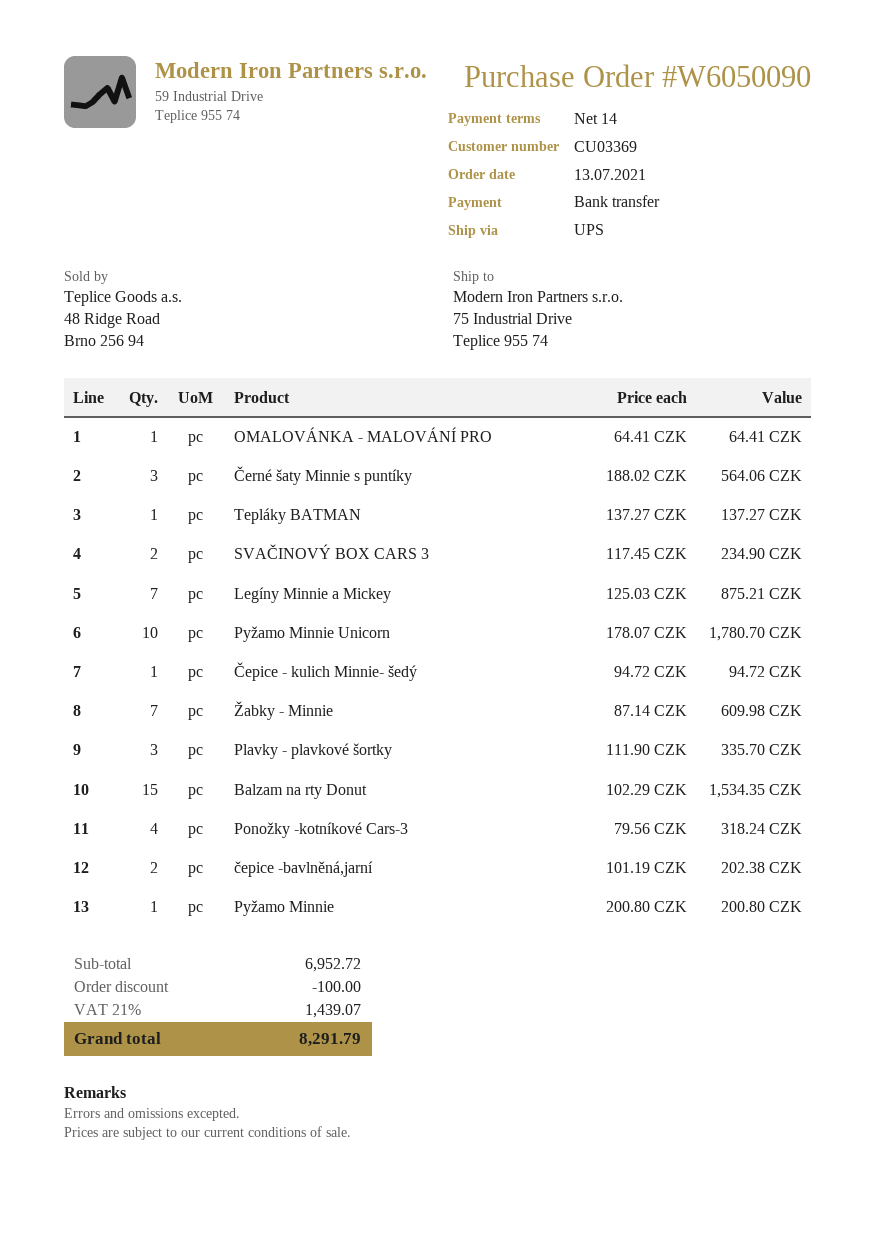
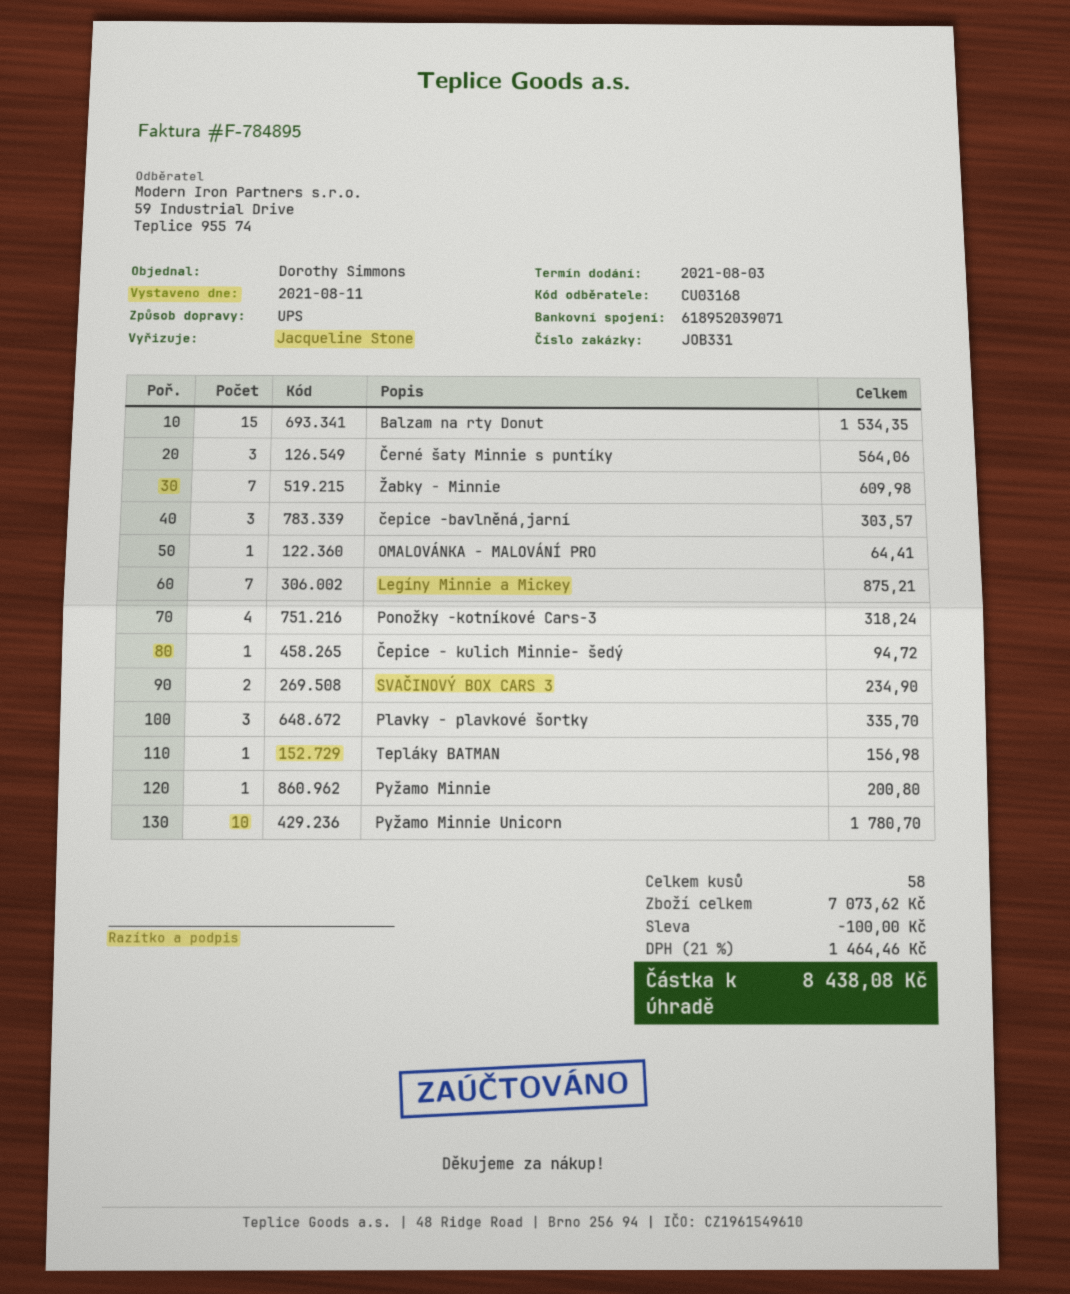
customer number: CU03369 -> CU03168
Tepláky BATMAN: 1 for 137.27 -> 1 for 156.98
čepice -bavlněná,jarní: 2 for 202.38 -> 3 for 303.57
subtotal: 6952.72 -> 7073.62
tax: 21% = 1439.07 -> 21% = 1464.46
total: 8291.79 -> 8438.08

